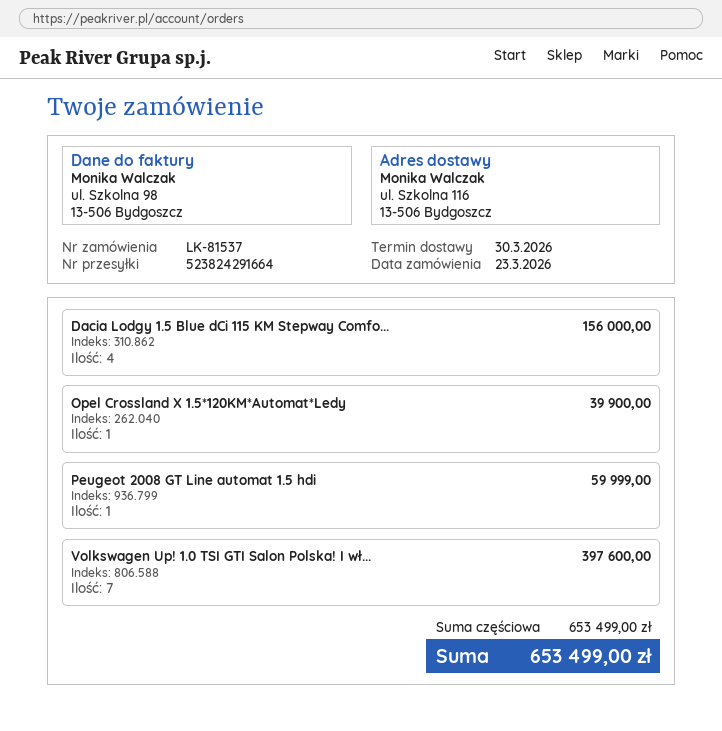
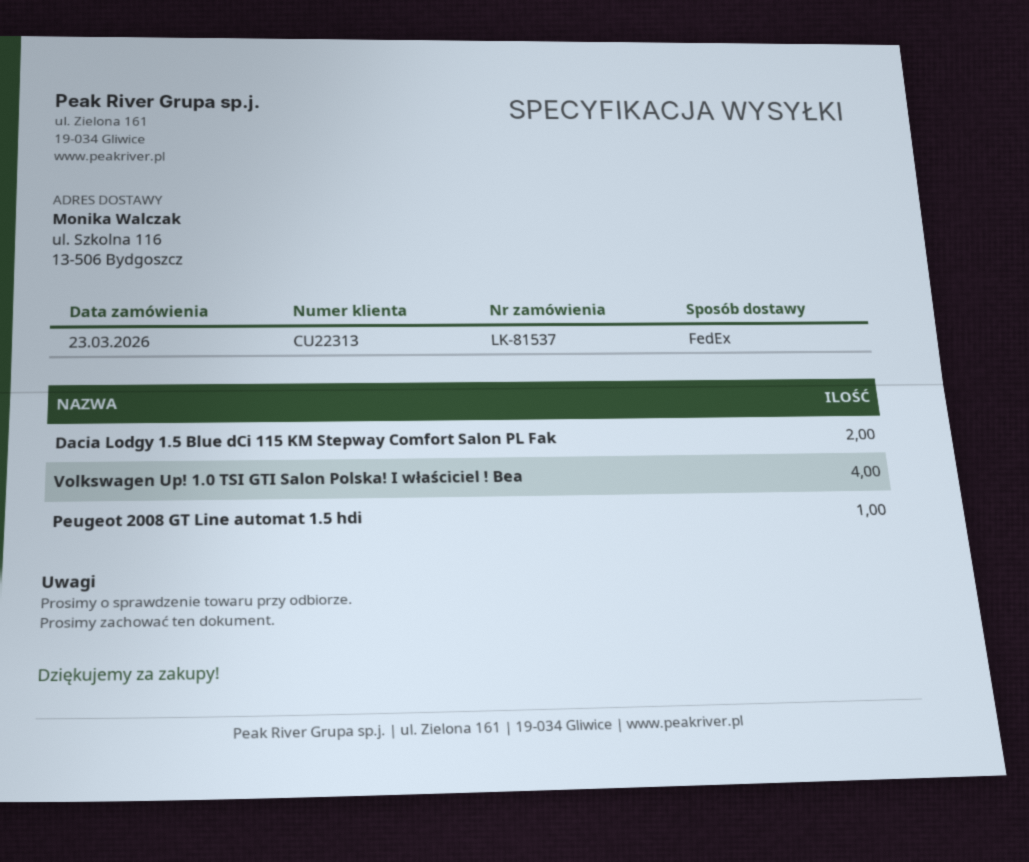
Dacia Lodgy 1.5 Blue dCi 115 KM Stepway Comfo...: 4 -> 2
Opel Crossland X 1.5*120KM*Automat*Ledy: 1 -> none
Volkswagen Up! 1.0 TSI GTI Salon Polska! I wł...: 7 -> 4

